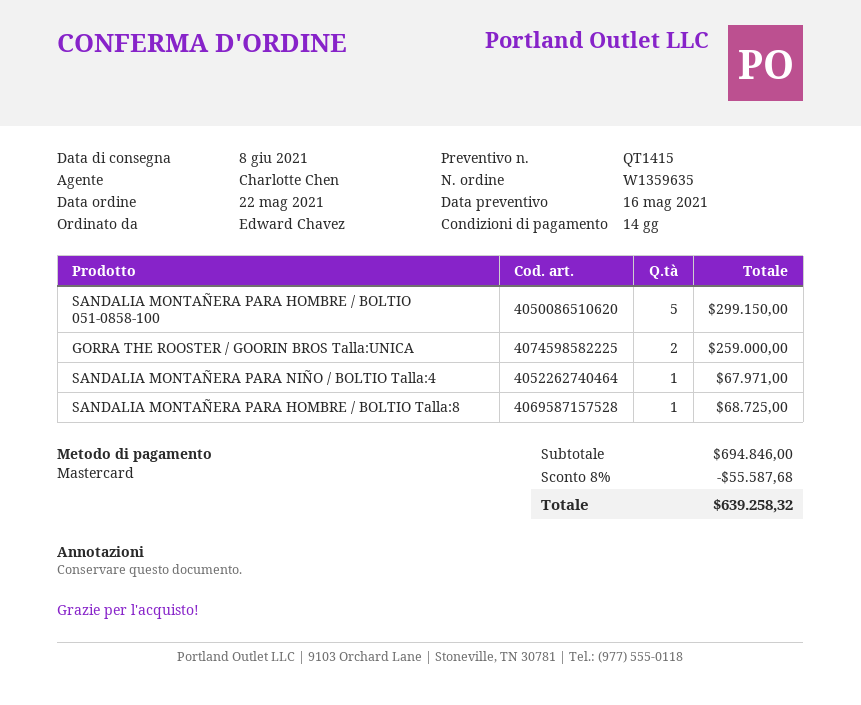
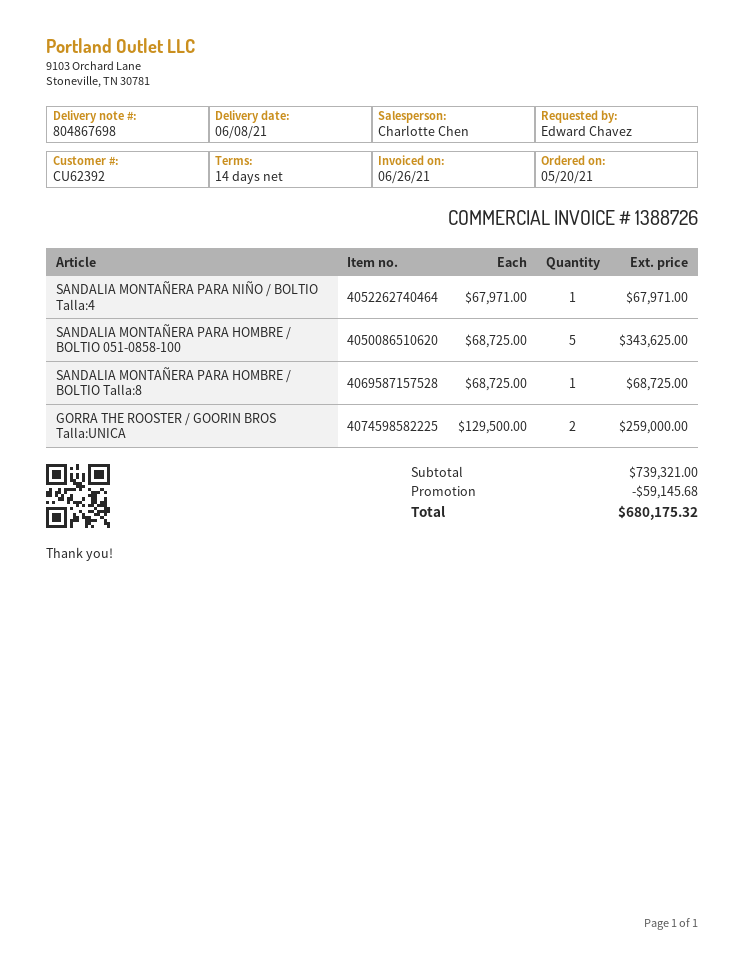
order date: 2021-05-22 -> 2021-05-20
SANDALIA MONTAÑERA PARA HOMBRE / BOLTIO 051-0858-100: 5 for 299150.00 -> 5 for 343625.00
subtotal: 694846.00 -> 739321.00
discount: 55587.68 -> 59145.68
total: 639258.32 -> 680175.32

